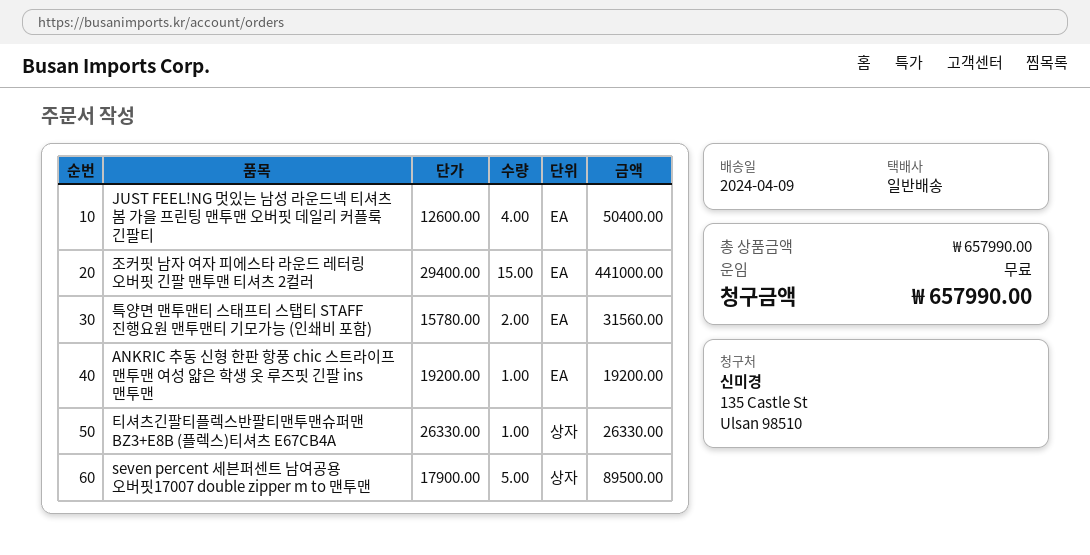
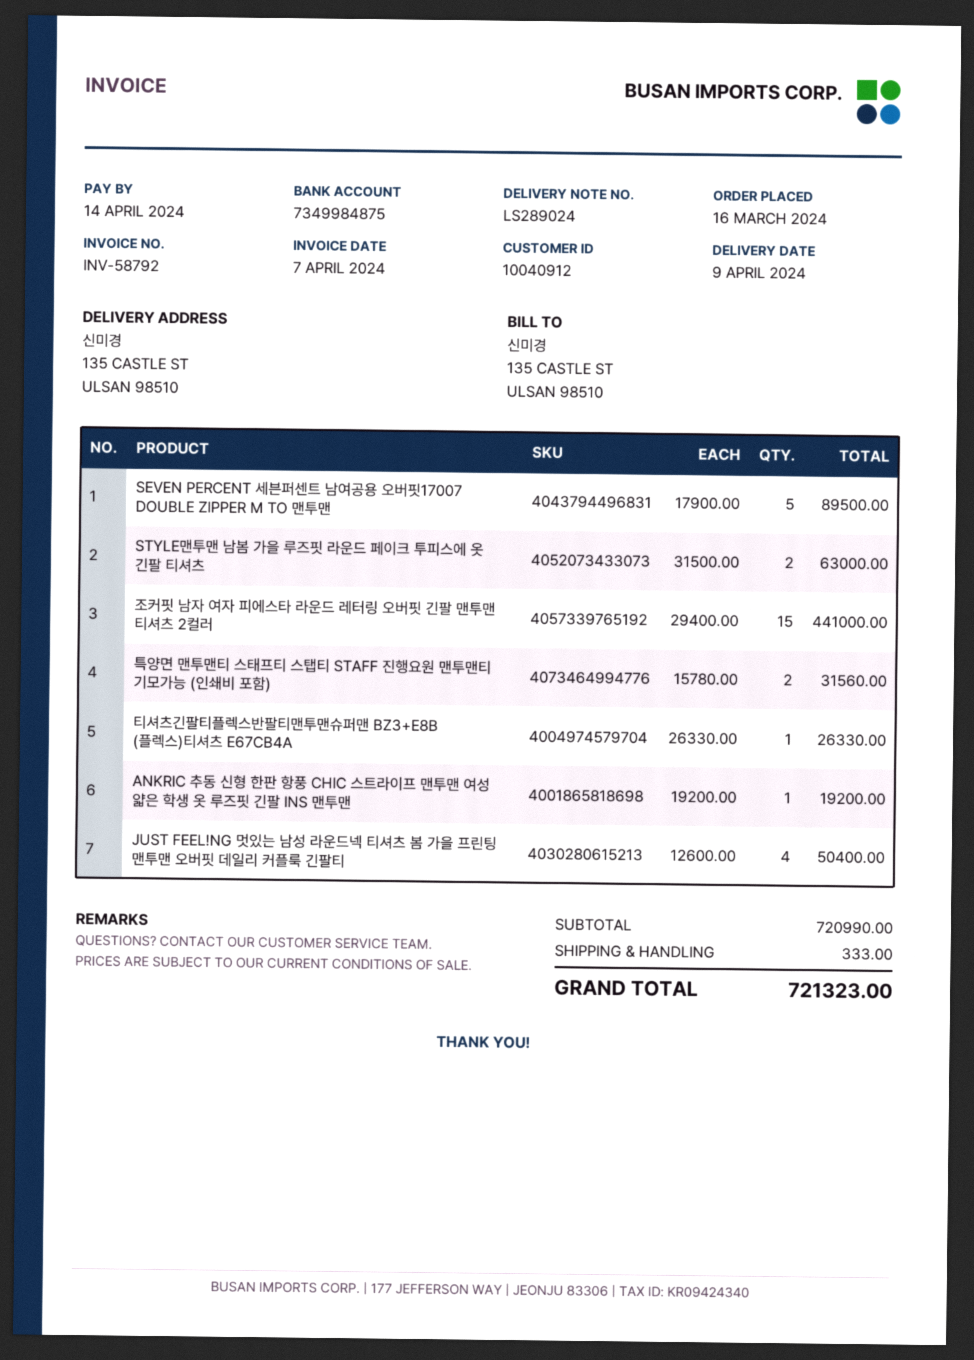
STYLE맨투맨 남봄 가을 루즈핏 라운드 페이크 투피스에 옷 긴팔 티셔츠: none -> 2 x 31500.00 = 63000.00
subtotal: 657990.00 -> 720990.00
shipping: 0.00 -> 333.00
total: 657990.00 -> 721323.00

